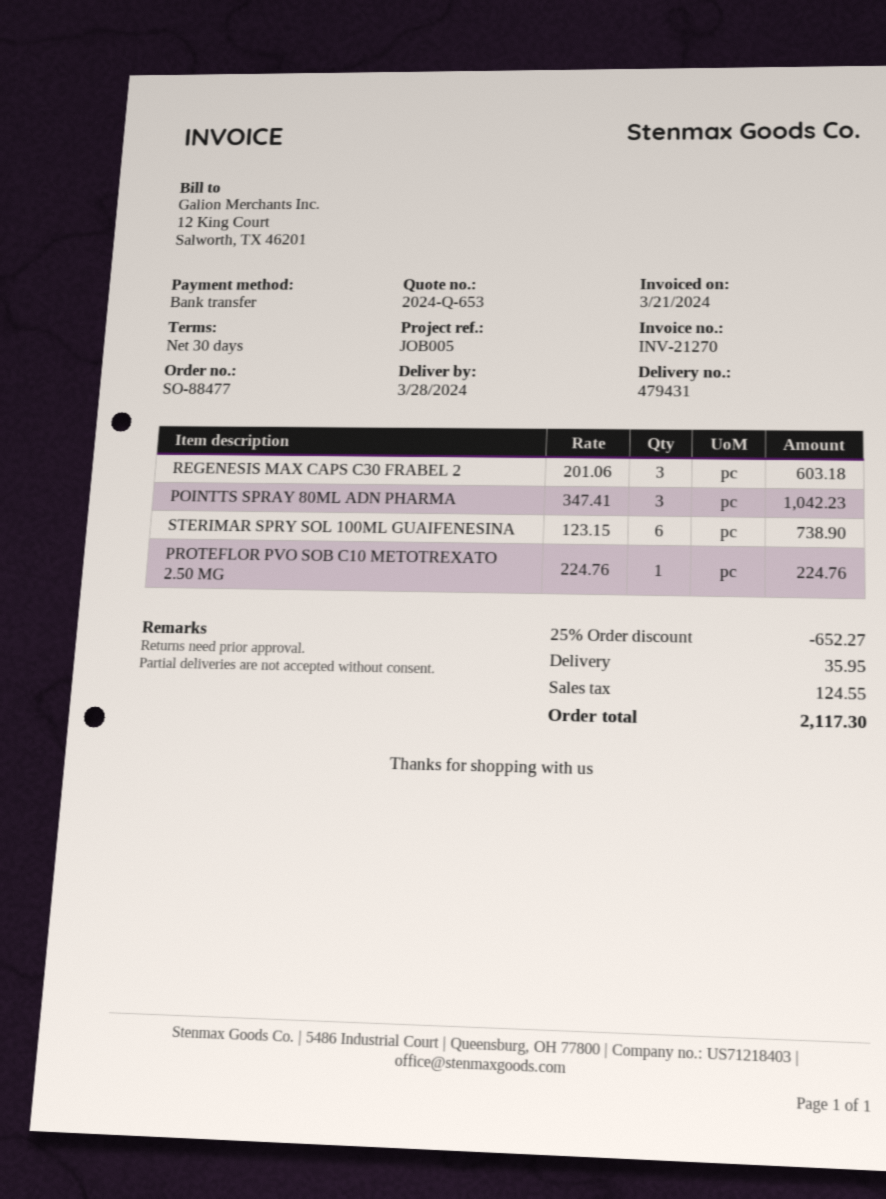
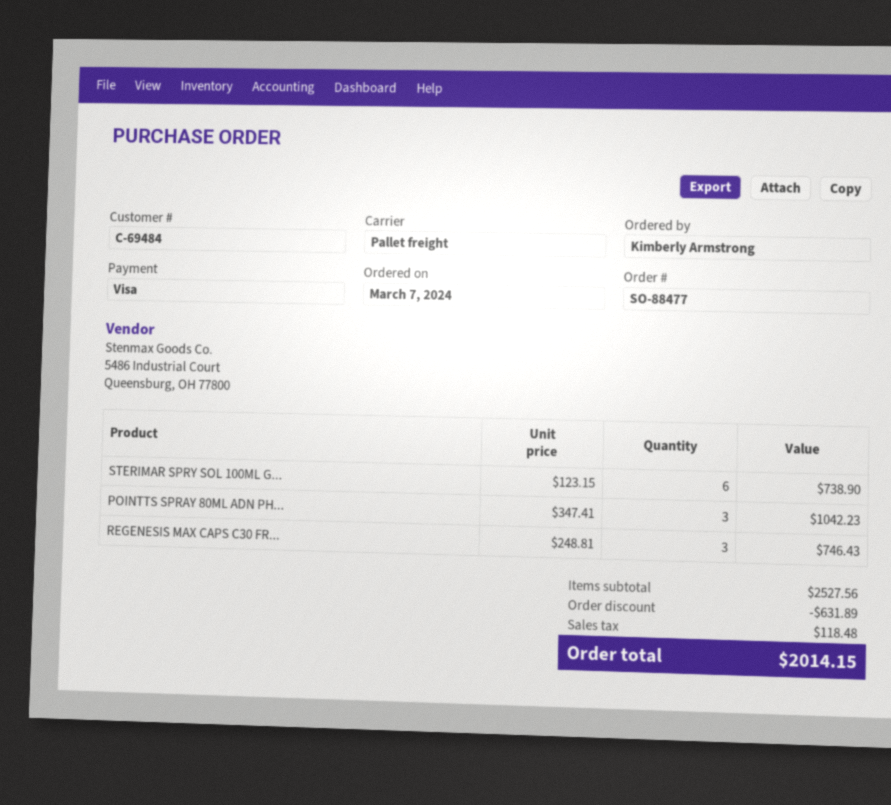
payment method: bank transfer -> Visa
REGENESIS MAX CAPS C30 FRABEL 2: 3 x 201.06 = 603.18 -> 3 x 248.81 = 746.43
PROTEFLOR PVO SOB C10 METOTREXATO 2.50 MG: 1 x 224.76 = 224.76 -> none
discount: 652.27 -> 631.89
shipping: 35.95 -> none
tax: 124.55 -> 118.48
total: 2117.30 -> 2014.15

